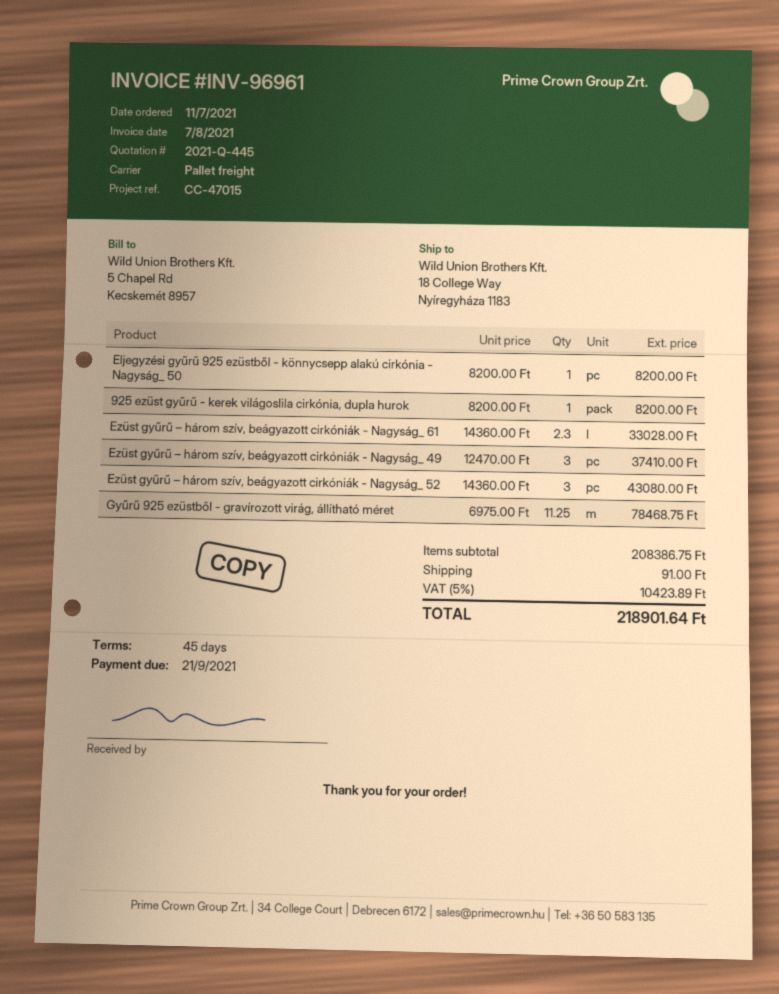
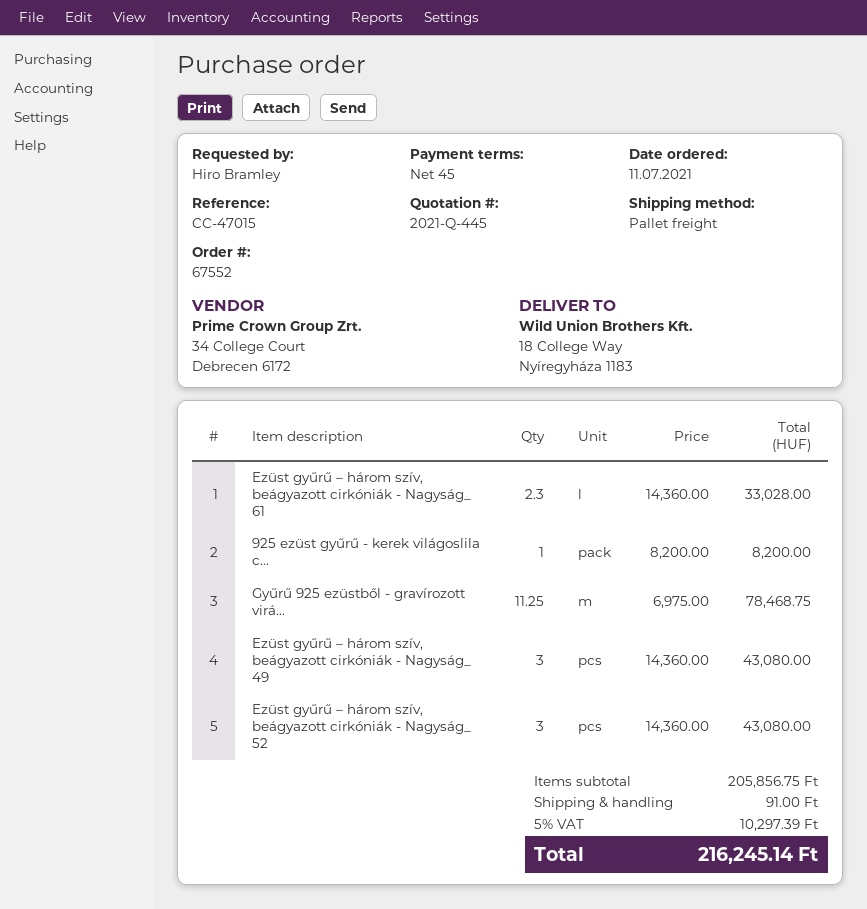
Eljegyzési gyűrű 925 ezüstből - könnycsepp alakú cirkónia - Nagyság_ 50: 1 x 8200.00 = 8200.00 -> none
Ezüst gyűrű – három szív, beágyazott cirkóniák - Nagyság_ 49: 3 x 12470.00 = 37410.00 -> 3 x 14360.00 = 43080.00
subtotal: 208386.75 -> 205856.75
tax: 5% = 10423.89 -> 5% = 10297.39
total: 218901.64 -> 216245.14

